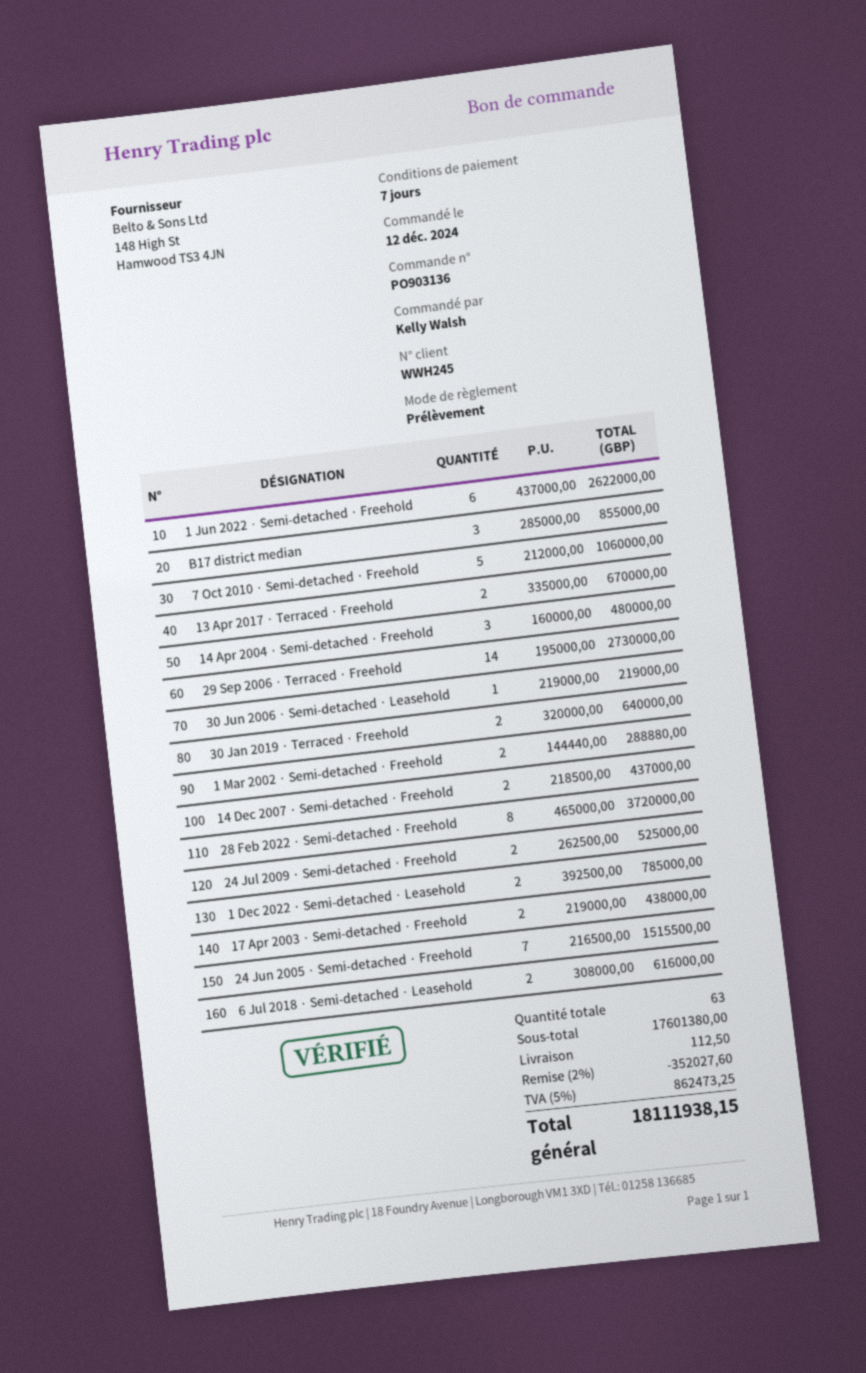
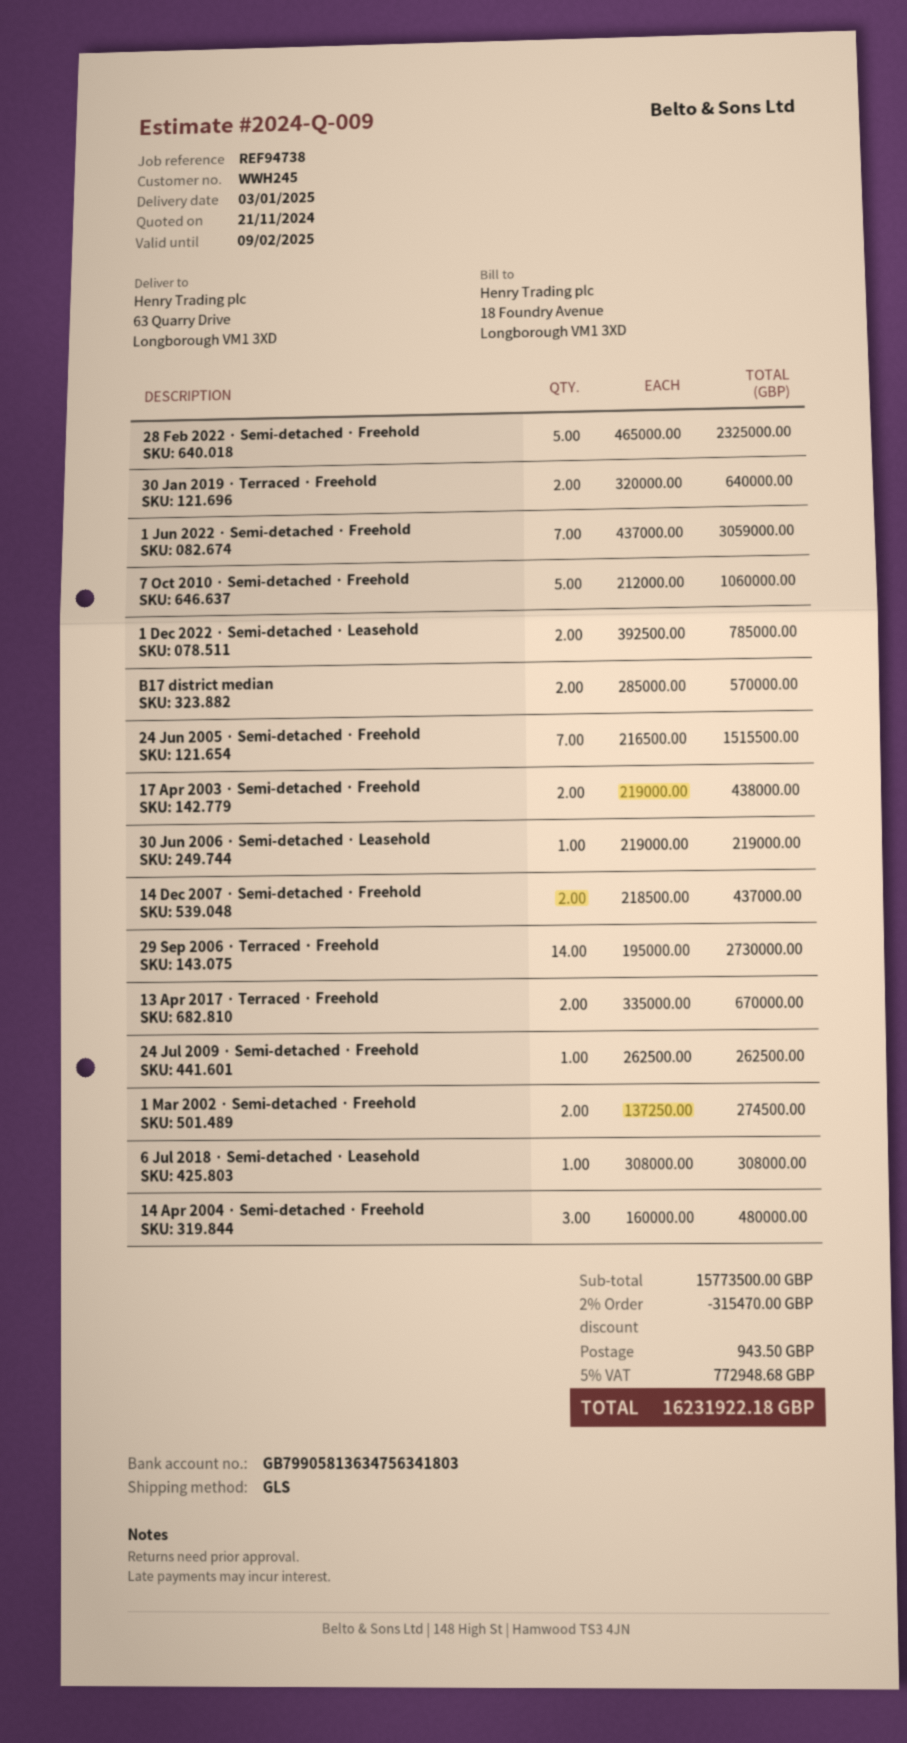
1 Jun 2022 · Semi-detached · Freehold: 6 x 437000.00 = 2622000.00 -> 7 x 437000.00 = 3059000.00
B17 district median: 3 x 285000.00 = 855000.00 -> 2 x 285000.00 = 570000.00
1 Mar 2002 · Semi-detached · Freehold: 2 x 144440.00 = 288880.00 -> 2 x 137250.00 = 274500.00
28 Feb 2022 · Semi-detached · Freehold: 8 x 465000.00 = 3720000.00 -> 5 x 465000.00 = 2325000.00
24 Jul 2009 · Semi-detached · Freehold: 2 x 262500.00 = 525000.00 -> 1 x 262500.00 = 262500.00
6 Jul 2018 · Semi-detached · Leasehold: 2 x 308000.00 = 616000.00 -> 1 x 308000.00 = 308000.00
subtotal: 17601380.00 -> 15773500.00
discount: 2% = 352027.60 -> 2% = 315470.00
shipping: 112.50 -> 943.50
tax: 5% = 862473.25 -> 5% = 772948.68
total: 18111938.15 -> 16231922.18

